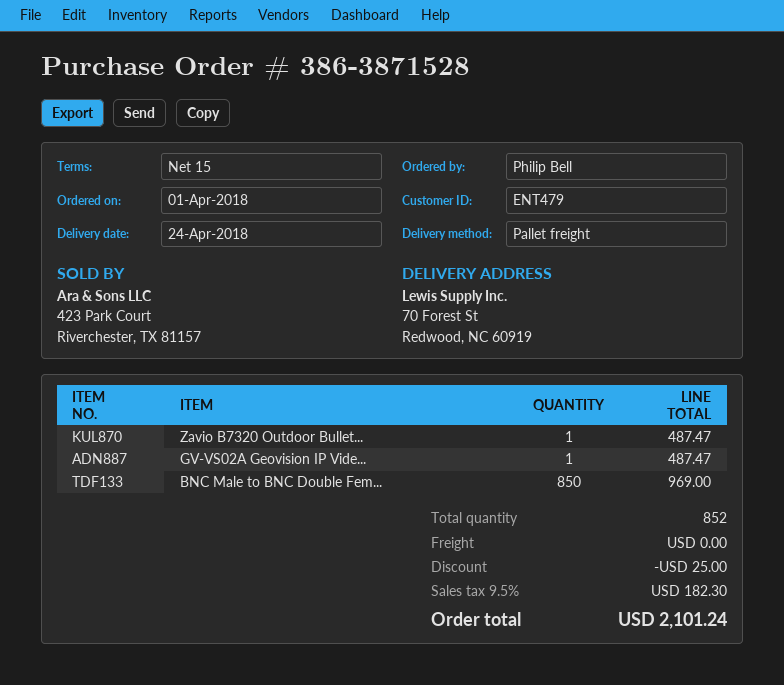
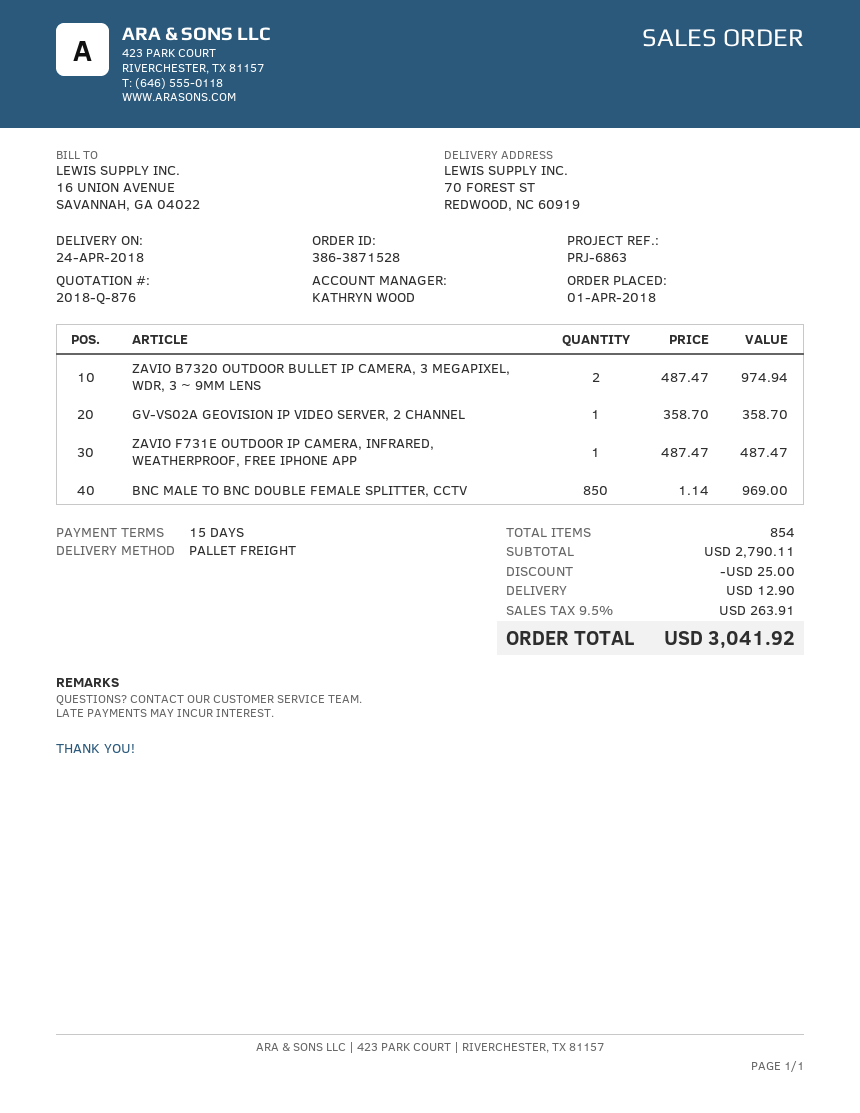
Zavio B7320 Outdoor Bullet...: 1 for 487.47 -> 2 for 974.94
GV-VS02A Geovision IP Vide...: 1 for 487.47 -> 1 for 358.70
ZAVIO F731E OUTDOOR IP CAMERA, INFRARED, WEATHERPROOF, FREE IPHONE APP: none -> 1 for 487.47
total quantity: 852 -> 854
shipping: 0.00 -> 12.90
tax: 9.5% = 182.30 -> 9.5% = 263.91
total: 2101.24 -> 3041.92

